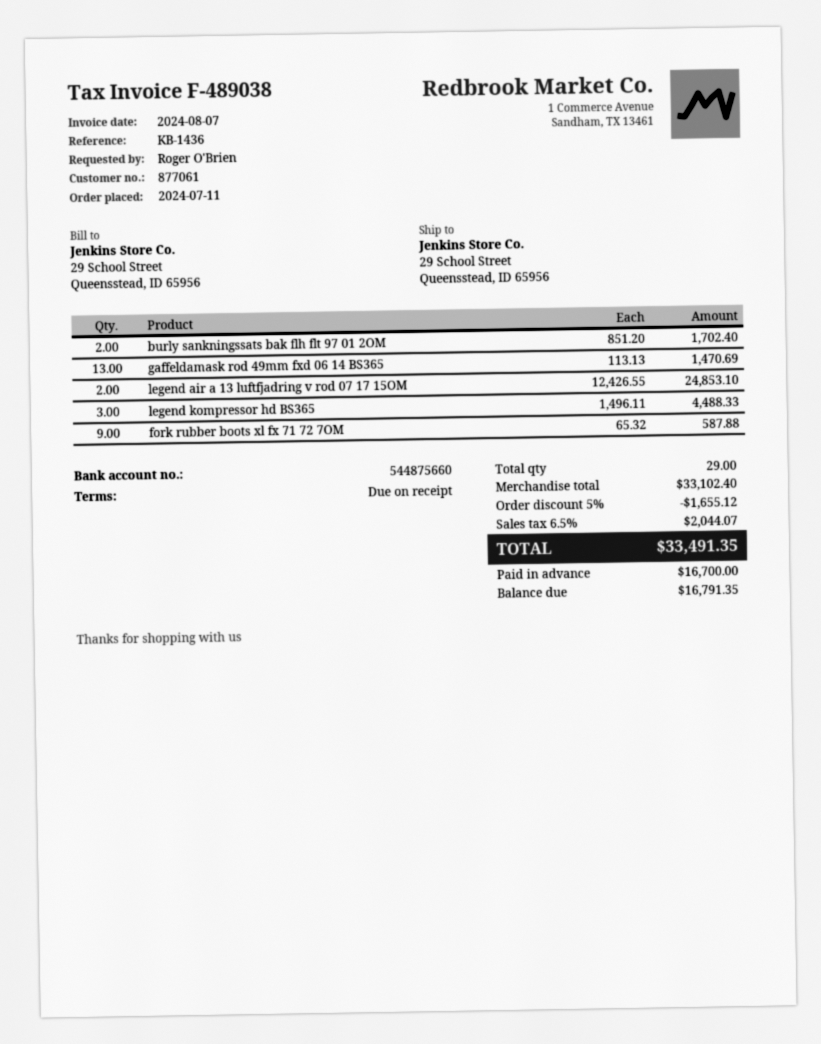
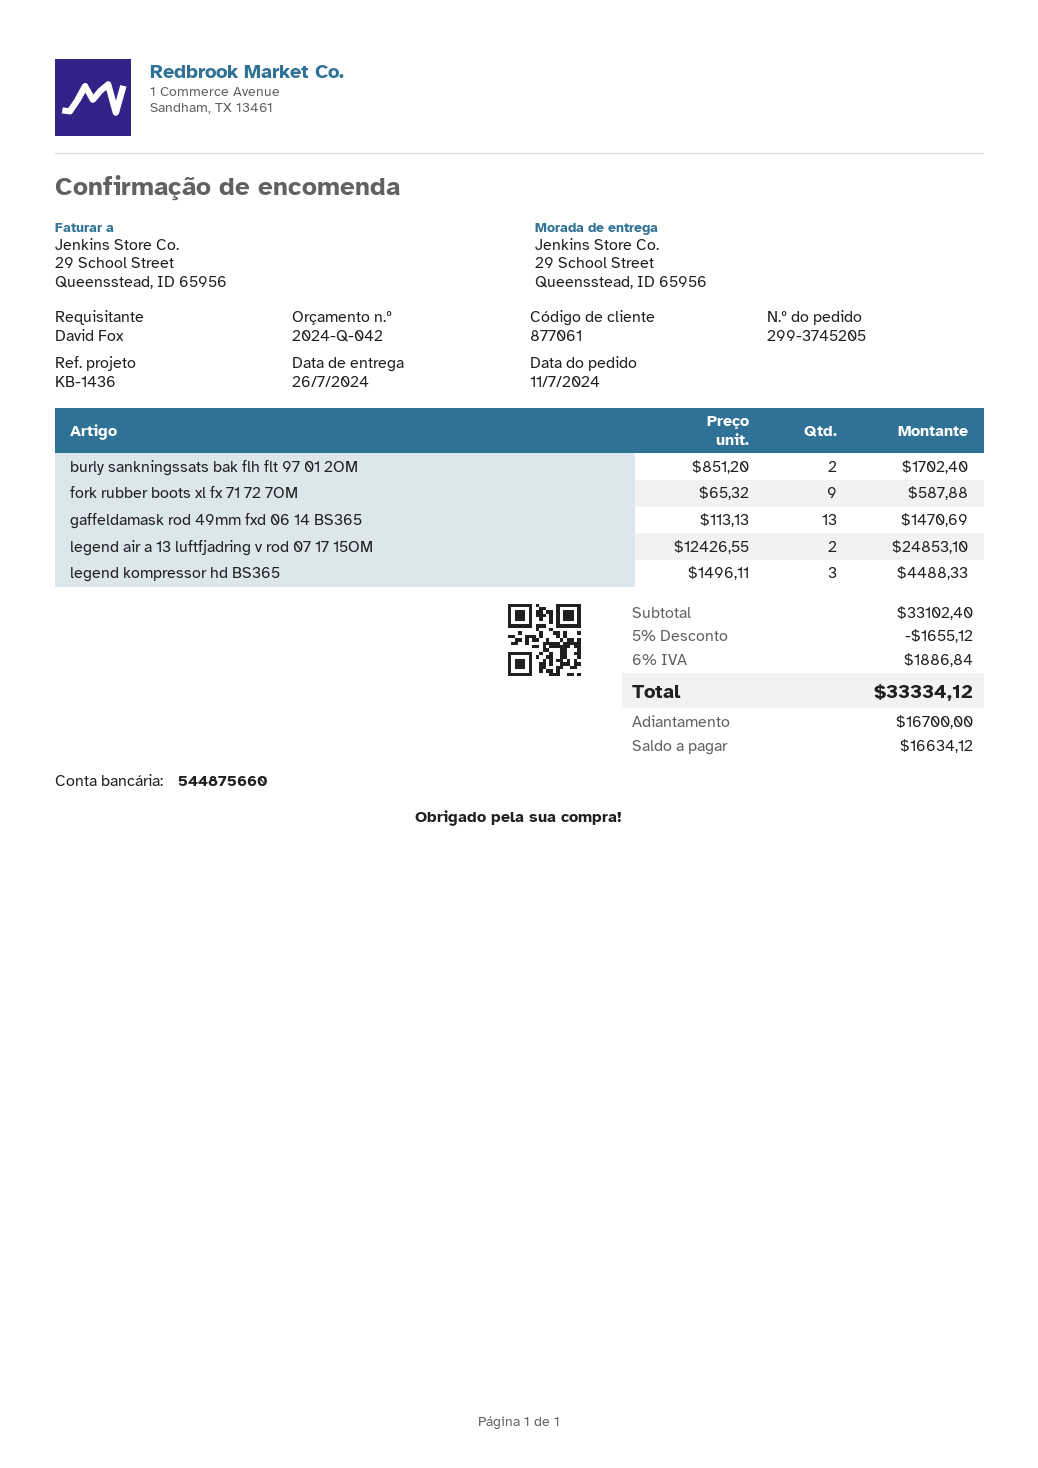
ordered by: Roger O'Brien -> David Fox
tax: 6.5% = 2044.07 -> 6% = 1886.84
total: 33491.35 -> 33334.12
balance: 16791.35 -> 16634.12

